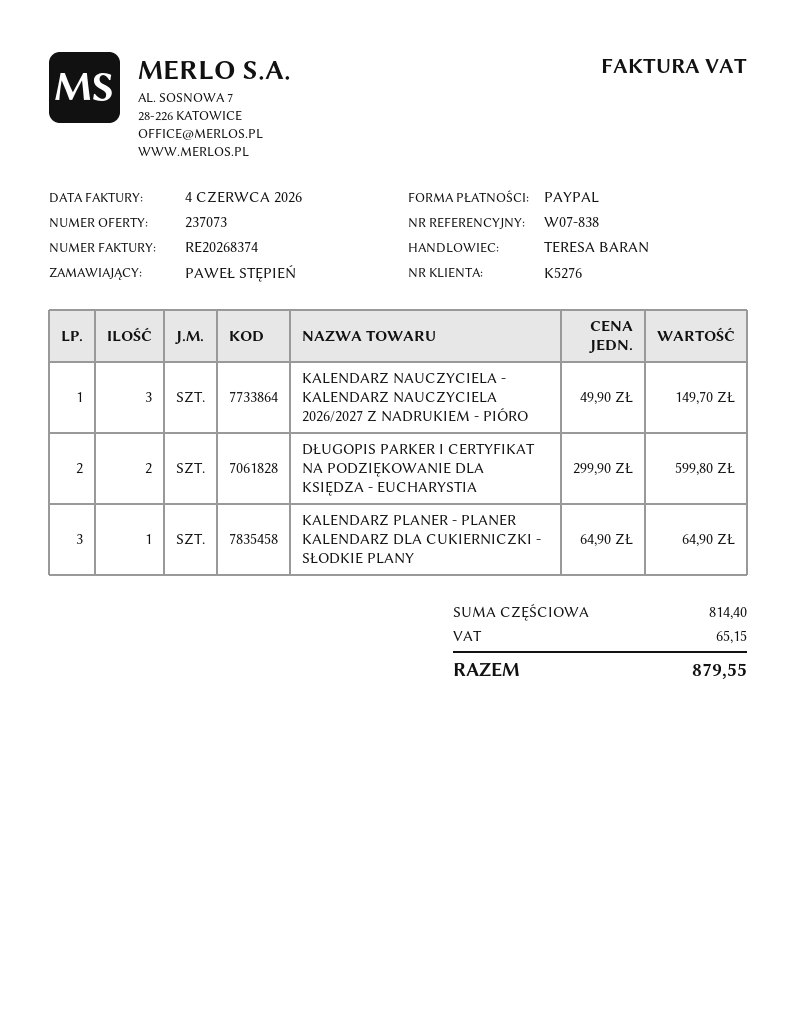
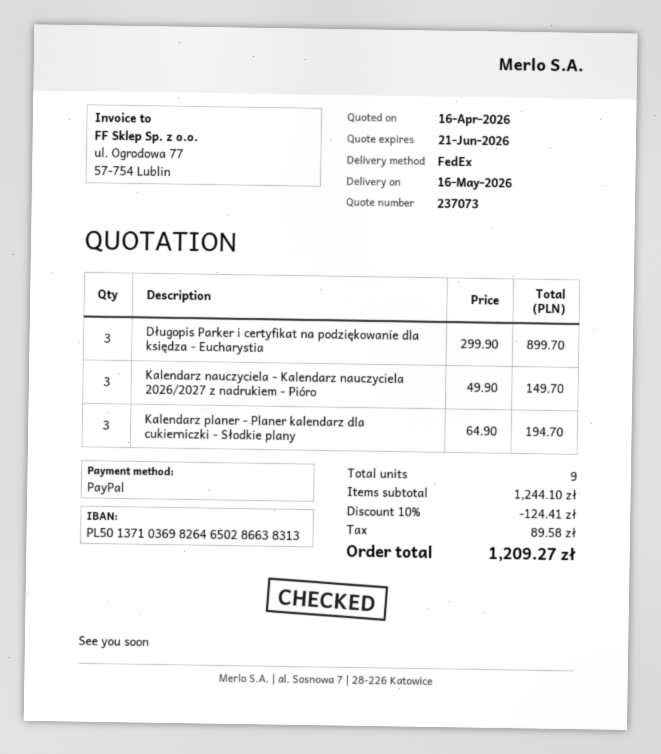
DŁUGOPIS PARKER I CERTYFIKAT NA PODZIĘKOWANIE DLA KSIĘDZA - EUCHARYSTIA: 2 x 299.90 = 599.80 -> 3 x 299.90 = 899.70
KALENDARZ PLANER - PLANER KALENDARZ DLA CUKIERNICZKI - SŁODKIE PLANY: 1 x 64.90 = 64.90 -> 3 x 64.90 = 194.70
subtotal: 814.40 -> 1244.10
discount: none -> 10% = 124.41
tax: 65.15 -> 89.58
total: 879.55 -> 1209.27

